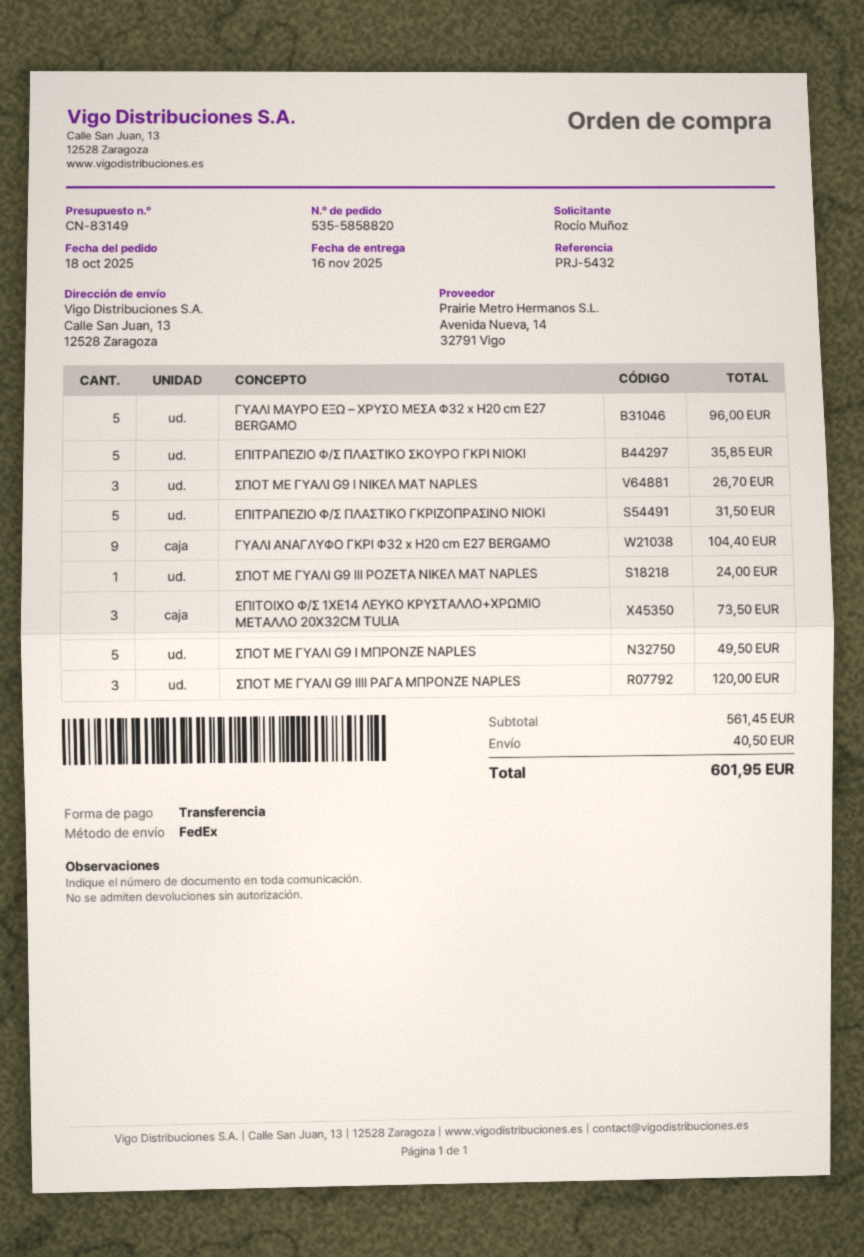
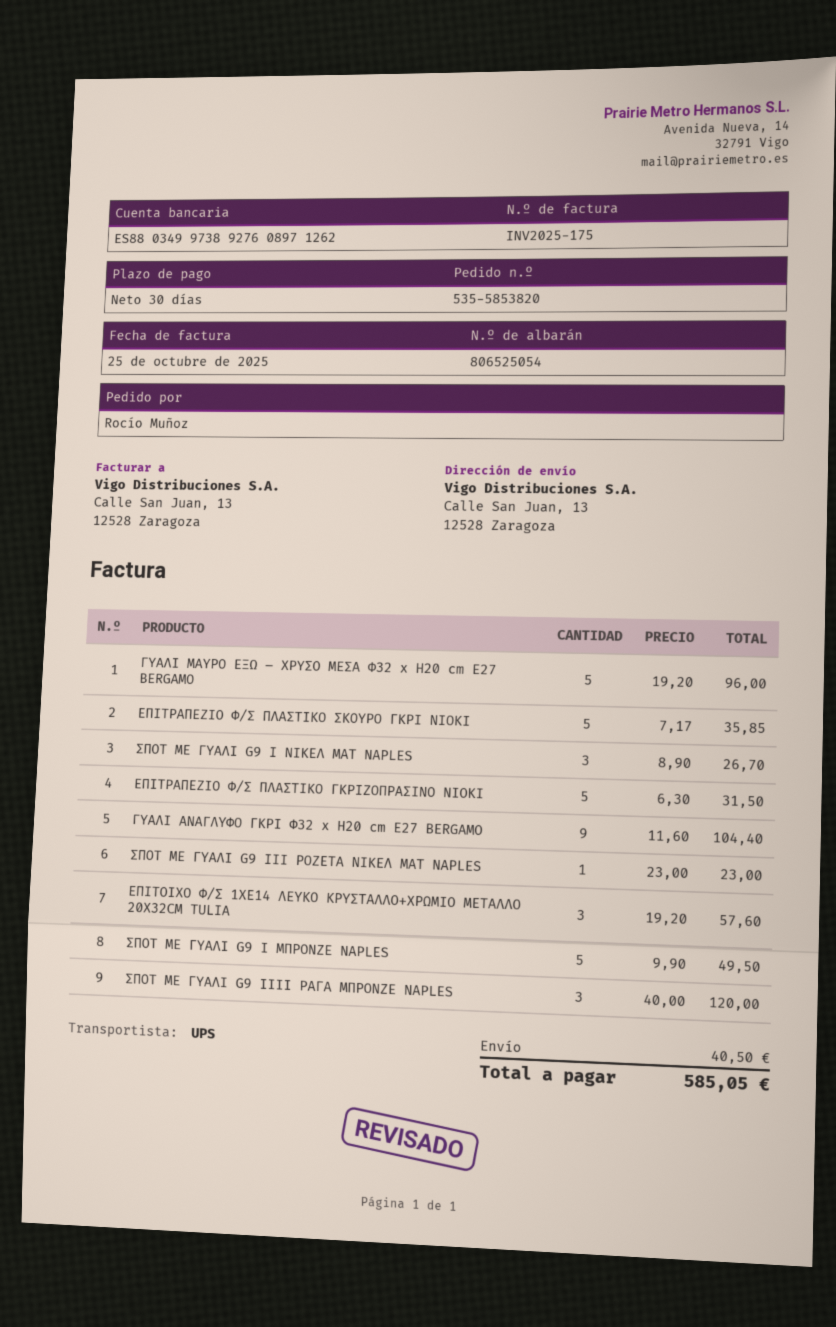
order number: 535-5858820 -> 535-5853820
shipping method: FedEx -> UPS
ΣΠΟΤ ΜΕ ΓΥΑΛΙ G9 III ΡΟΖΕΤΑ ΝΙΚΕΛ ΜΑΤ NAPLES: 1 for 24.00 -> 1 for 23.00
ΕΠΙΤΟΙΧΟ Φ/Σ 1ΧΕ14 ΛΕΥΚΟ ΚΡΥΣΤΑΛΛΟ+ΧΡΩΜΙΟ ΜΕΤΑΛΛΟ 20X32CM TULIA: 3 for 73.50 -> 3 for 57.60
total: 601.95 -> 585.05

